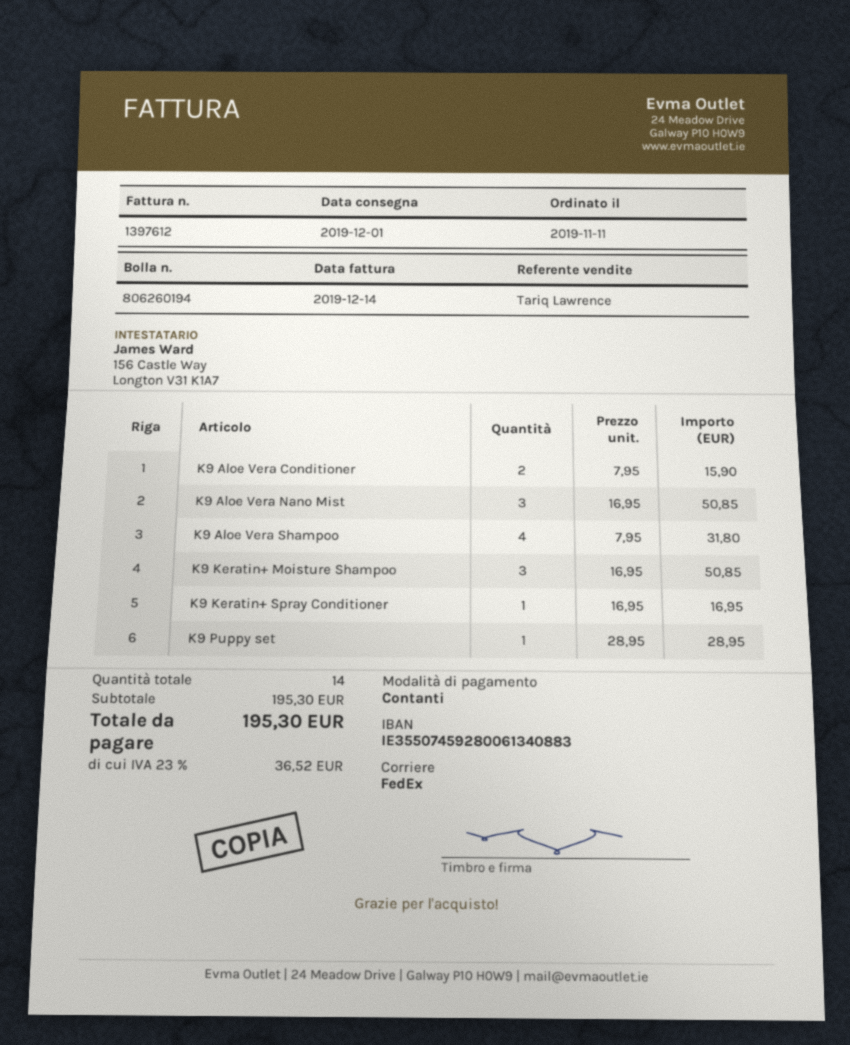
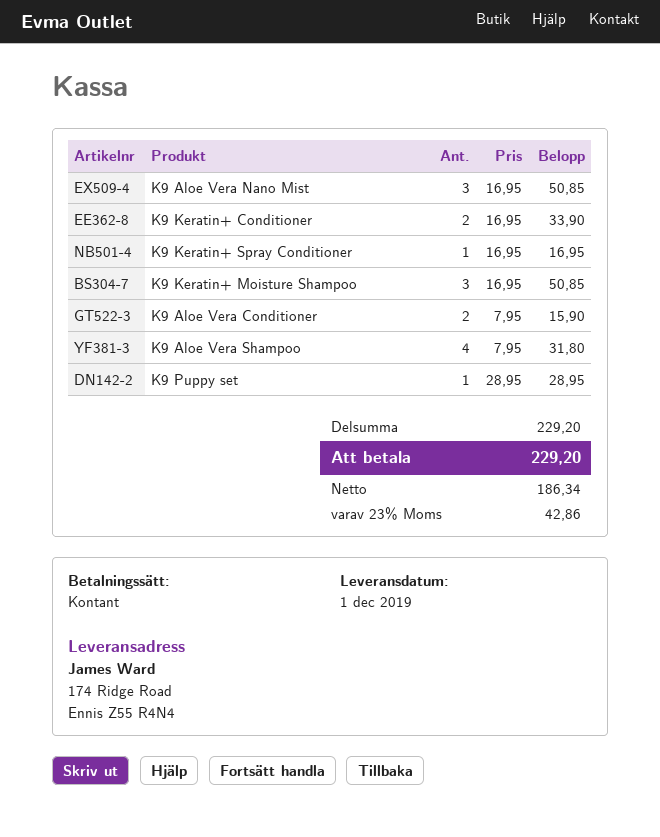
K9 Keratin+ Conditioner: none -> 2 x 16.95 = 33.90
subtotal: 195.30 -> 229.20
tax: 23% = 36.52 -> 23% = 42.86
total: 195.30 -> 229.20

